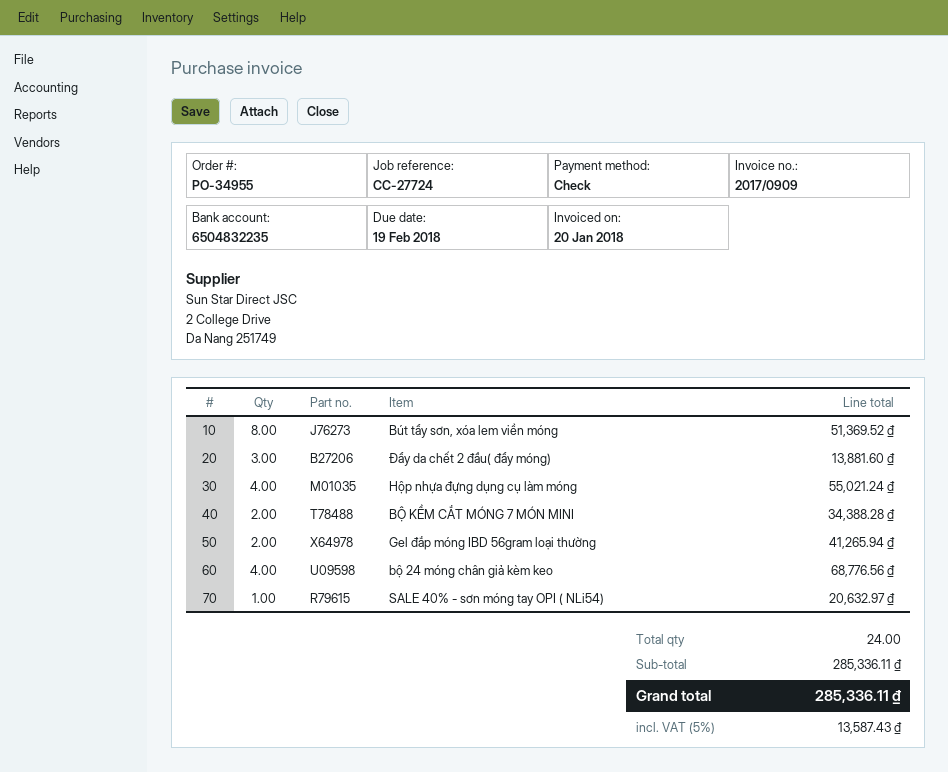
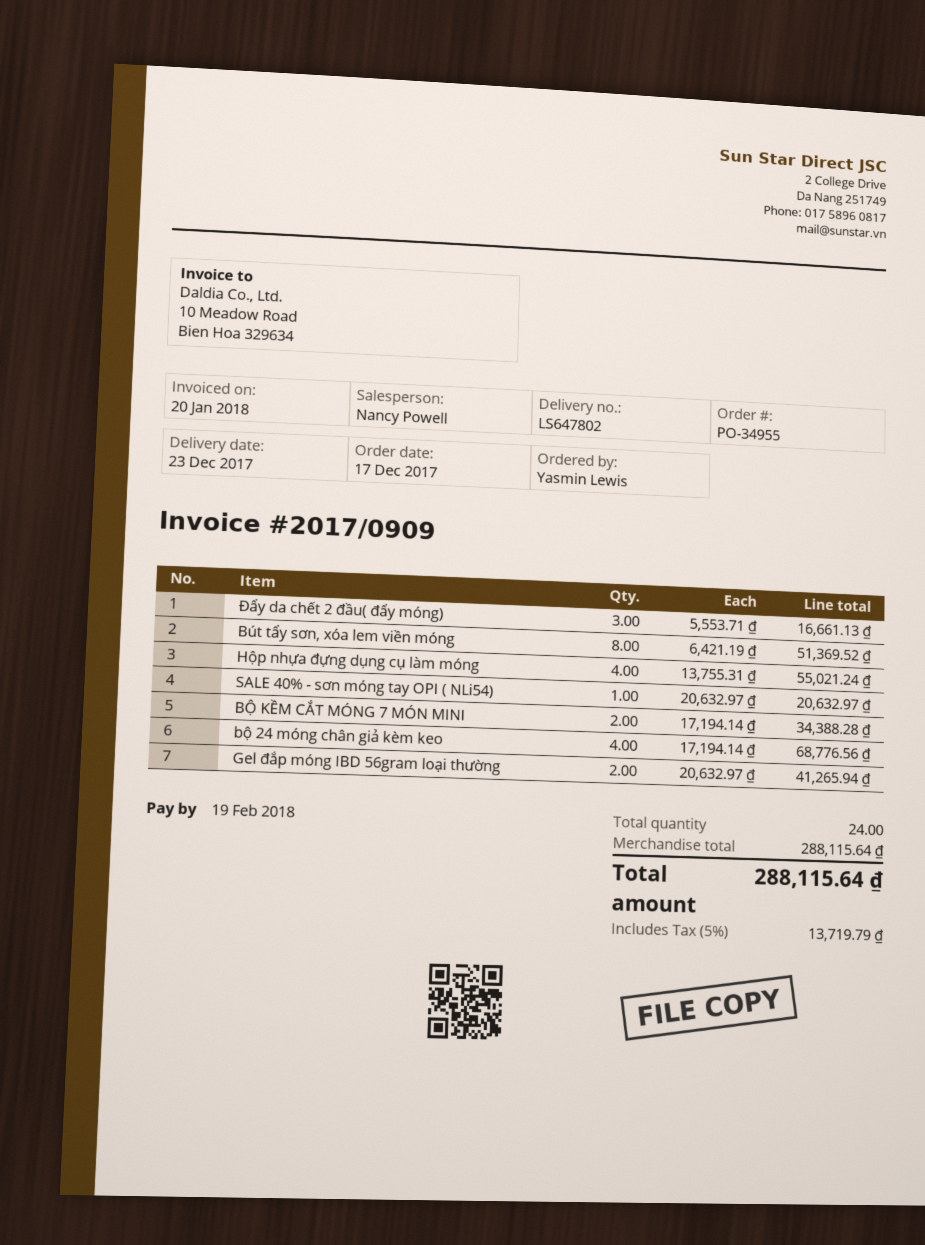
Đẩy da chết 2 đầu( đẩy móng): 3 for 13881.60 -> 3 for 16661.13
subtotal: 285336.11 -> 288115.64
tax: 5% = 13587.43 -> 5% = 13719.79
total: 285336.11 -> 288115.64

